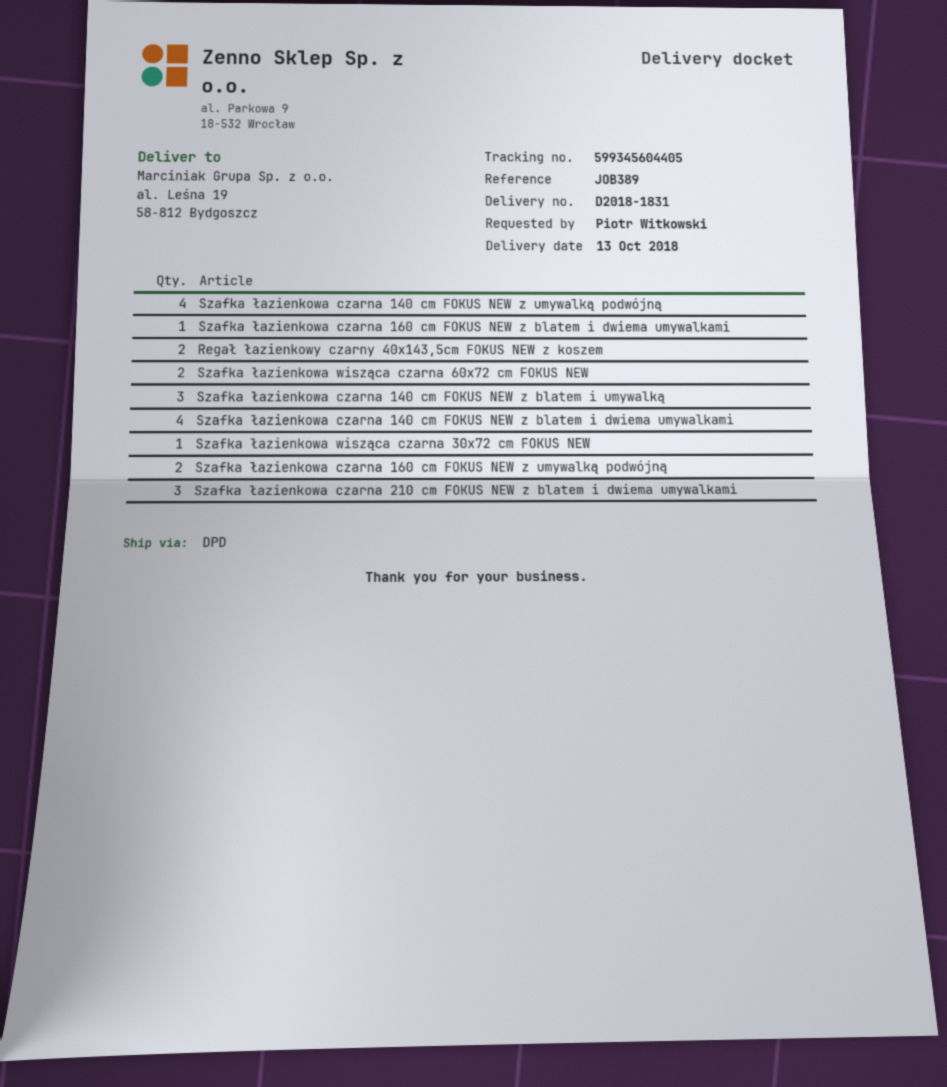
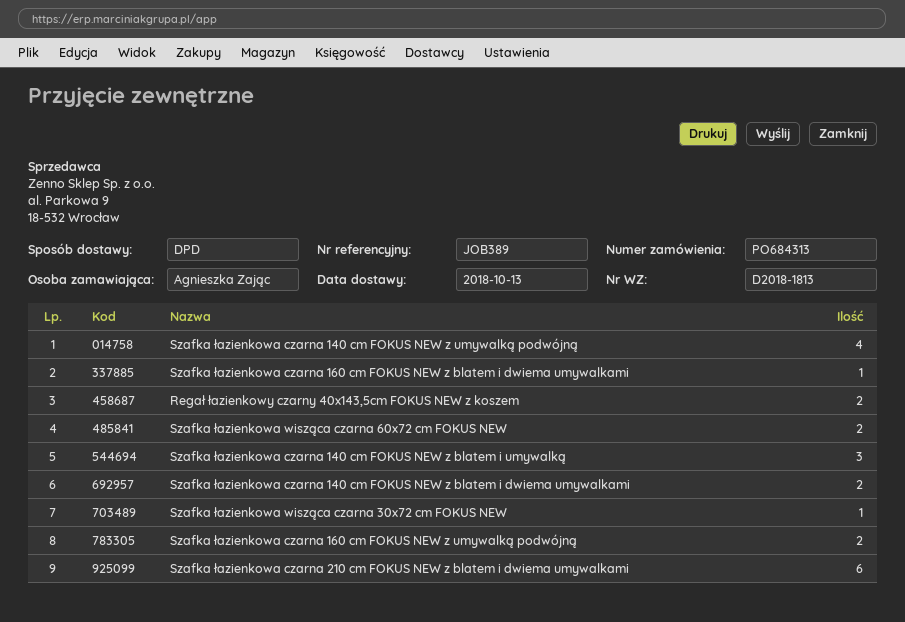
delivery note number: D2018-1831 -> D2018-1813
ordered by: Piotr Witkowski -> Agnieszka Zając
Szafka łazienkowa czarna 140 cm FOKUS NEW z blatem i dwiema umywalkami: 4 -> 2
Szafka łazienkowa czarna 210 cm FOKUS NEW z blatem i dwiema umywalkami: 3 -> 6

